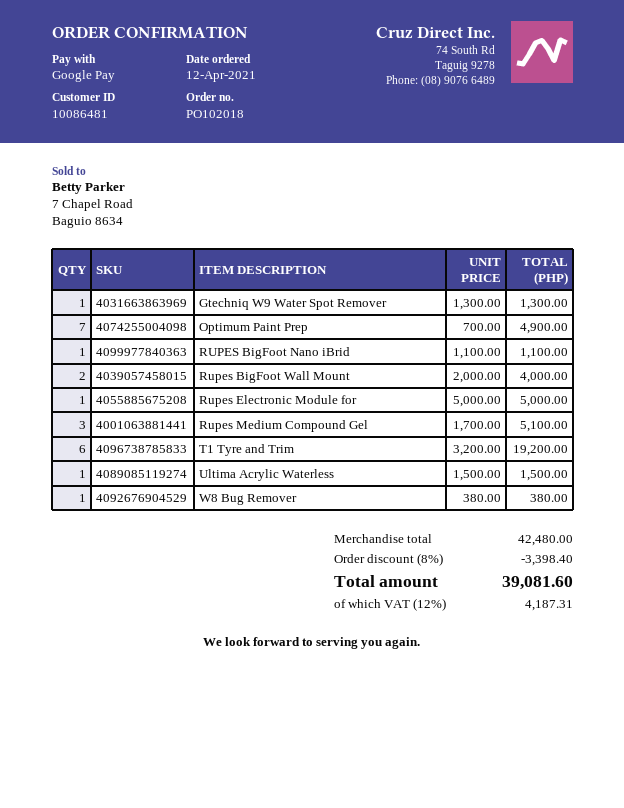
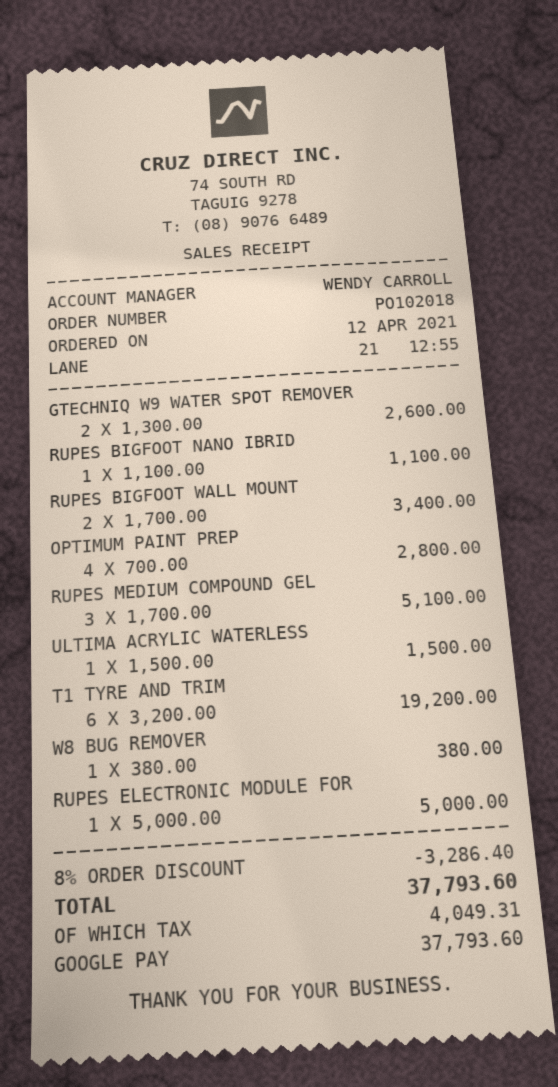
Gtechniq W9 Water Spot Remover: 1 x 1300.00 = 1300.00 -> 2 x 1300.00 = 2600.00
Optimum Paint Prep: 7 x 700.00 = 4900.00 -> 4 x 700.00 = 2800.00
Rupes BigFoot Wall Mount: 2 x 2000.00 = 4000.00 -> 2 x 1700.00 = 3400.00
discount: 8% = 3398.40 -> 8% = 3286.40
tax: 4187.31 -> 4049.31
total: 39081.60 -> 37793.60

